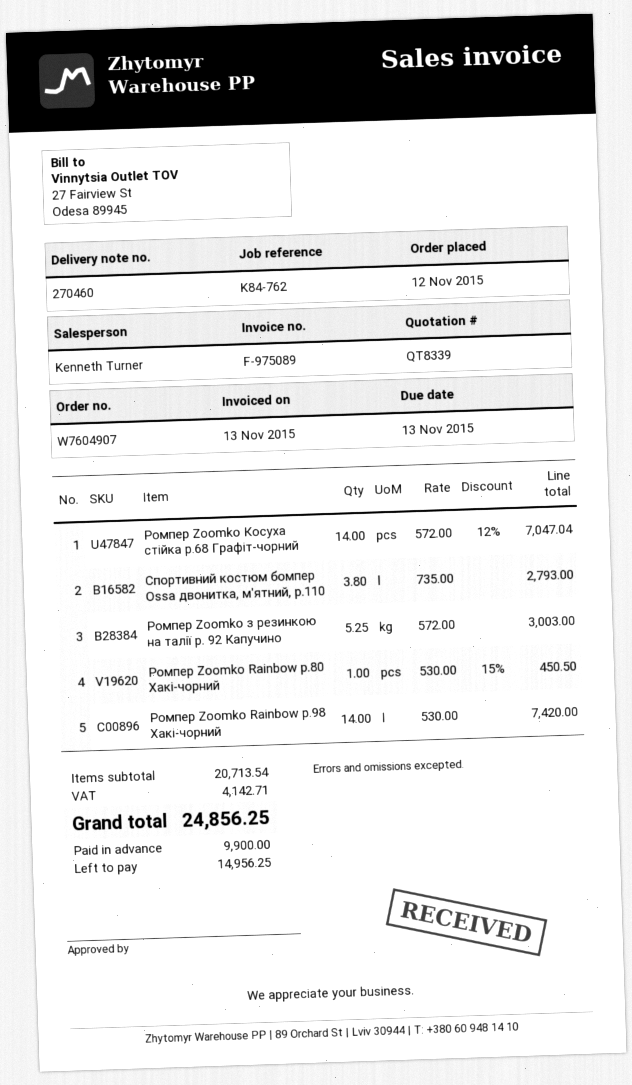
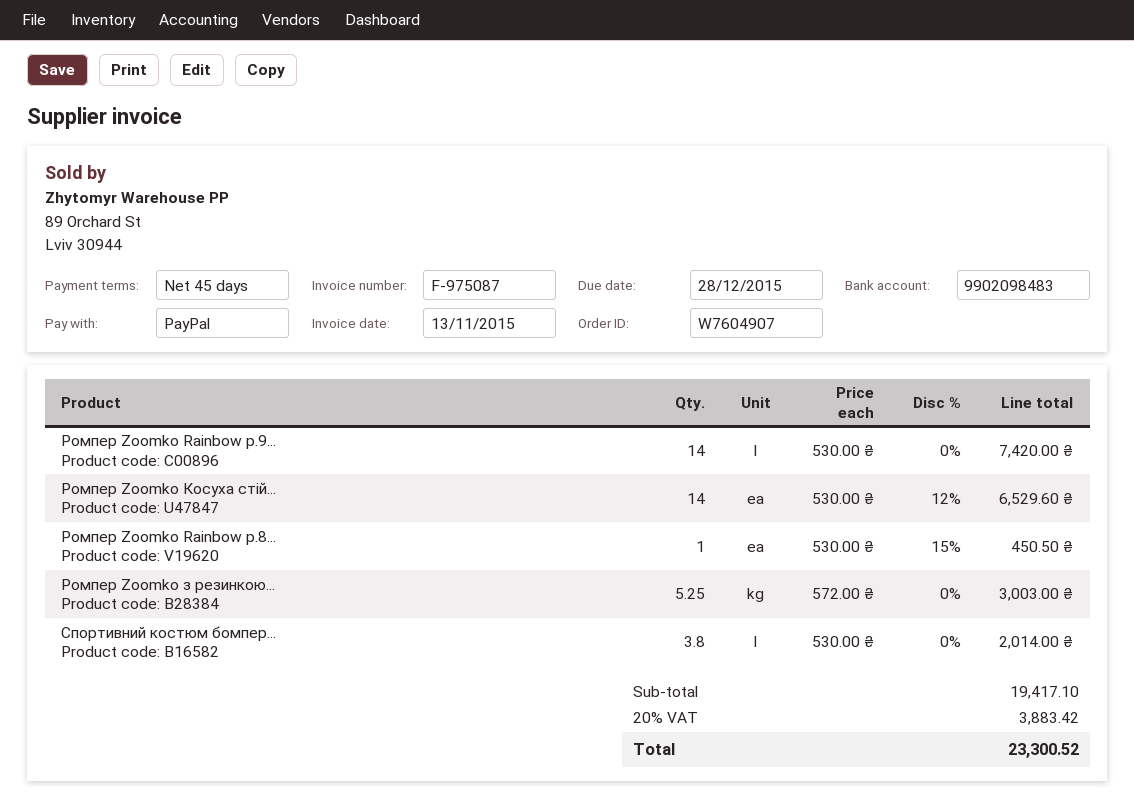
invoice number: F-975089 -> F-975087
due date: 2015-11-13 -> 2015-12-28
Ромпер Zoomko Косуха стійка р.68 Графіт-чорний: 14 x 572.00 - 12% = 7047.04 -> 14 x 530.00 - 12% = 6529.60
Спортивний костюм бомпер Ossa двонитка, м'ятний, р.110: 3.8 x 735.00 = 2793.00 -> 3.8 x 530.00 = 2014.00
subtotal: 20713.54 -> 19417.10
tax: 4142.71 -> 3883.42
total: 24856.25 -> 23300.52

